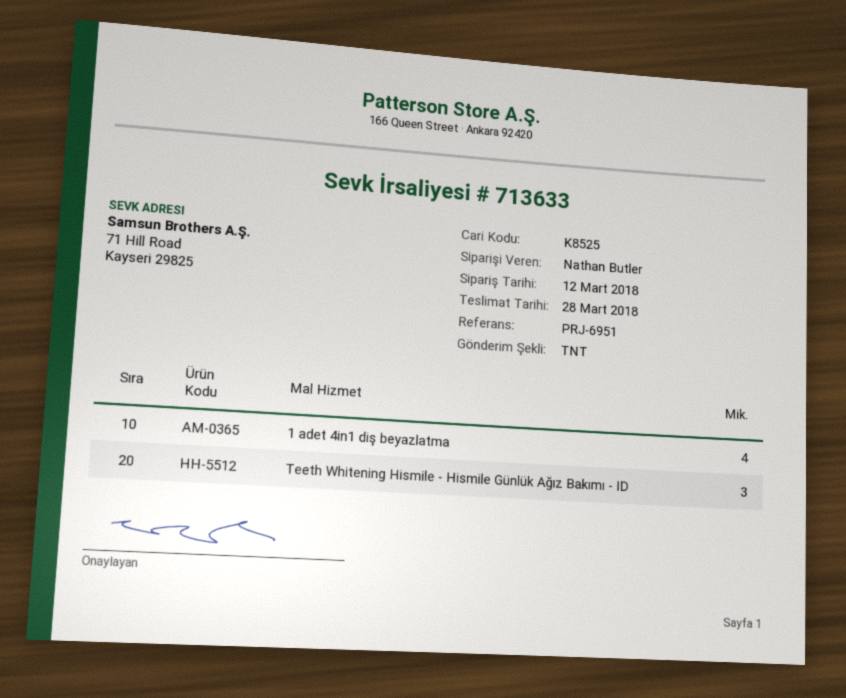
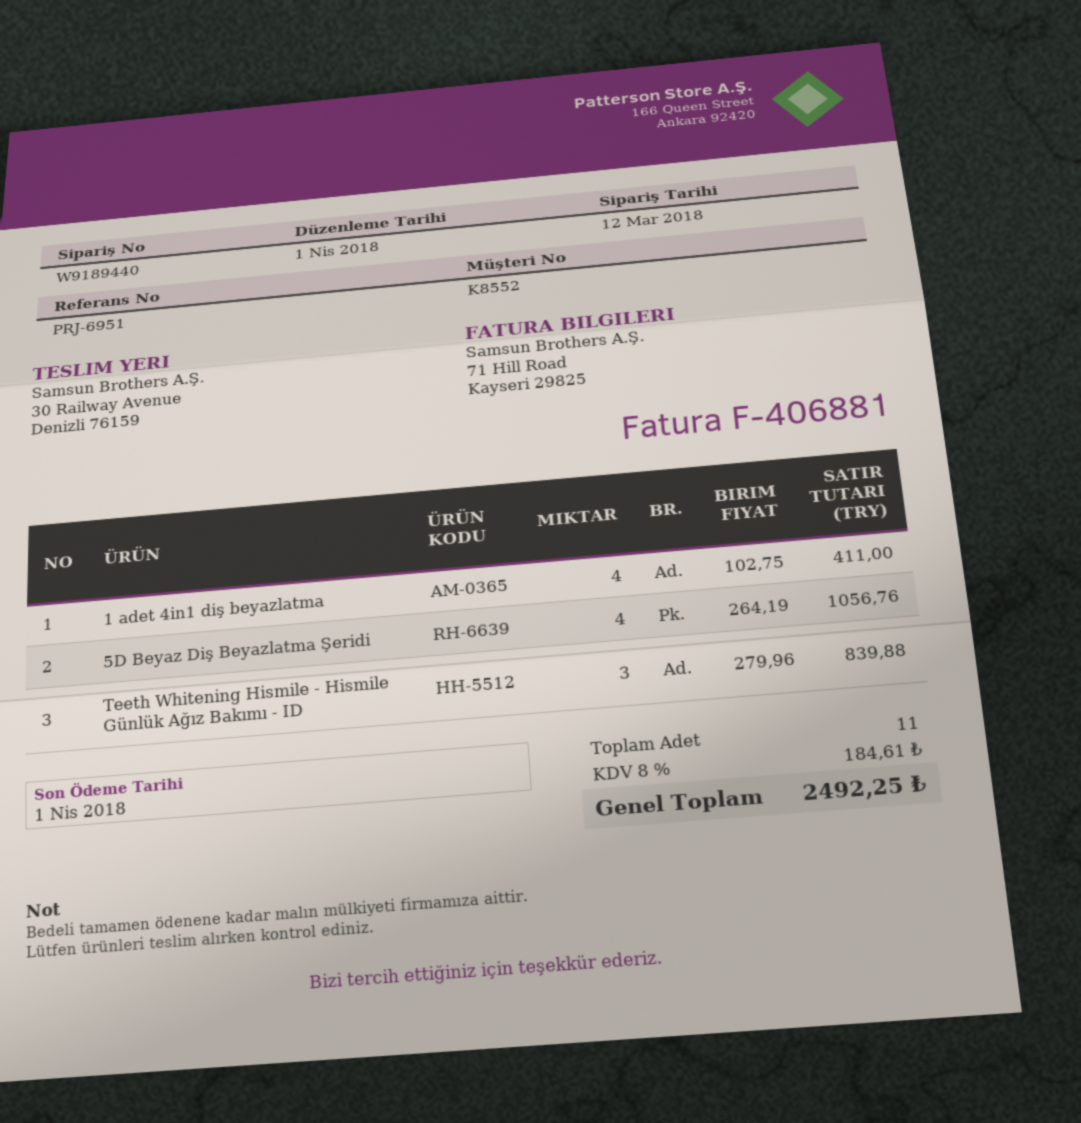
customer number: K8525 -> K8552
ship to: 71 Hill Road, Kayseri 29825 -> 30 Railway Avenue, Denizli 76159
5D Beyaz Diş Beyazlatma Şeridi: none -> 4

